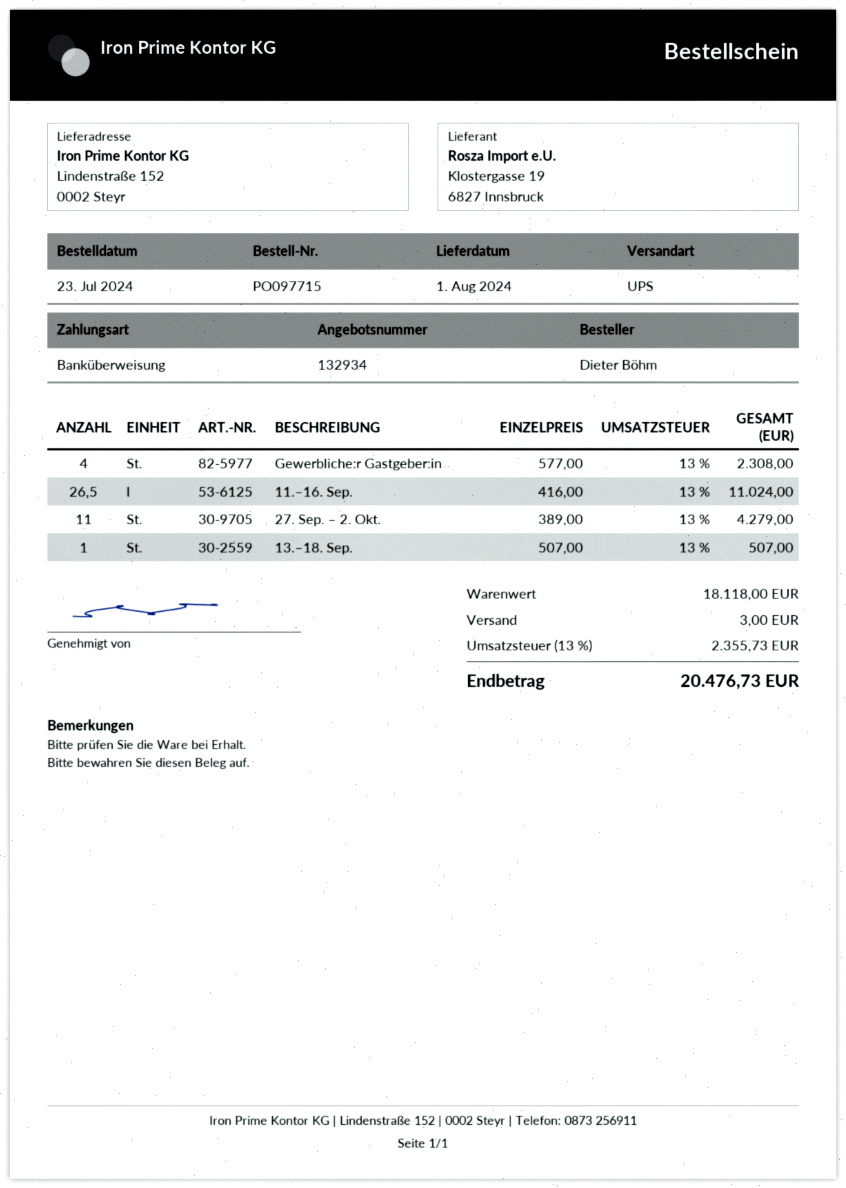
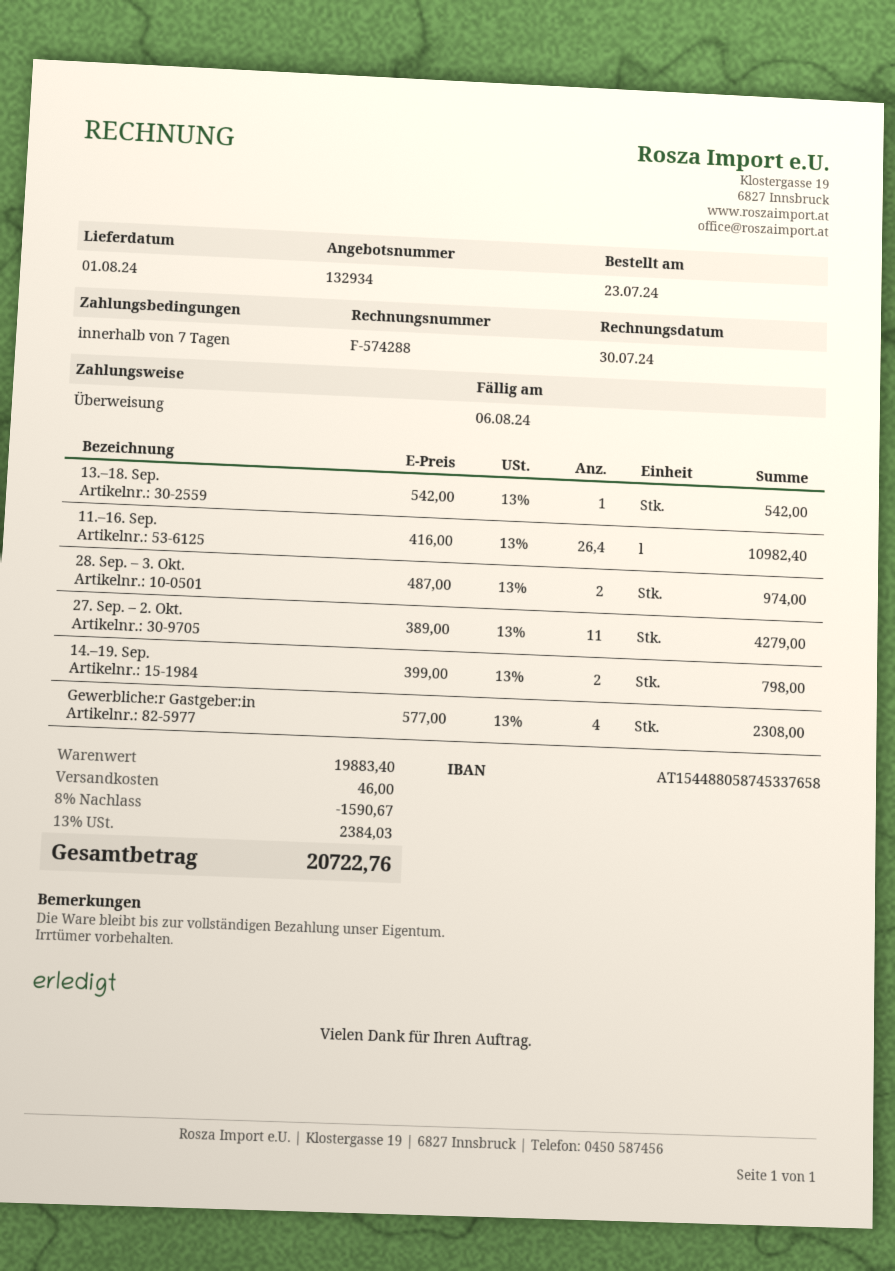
11.–16. Sep.: 26.5 x 416.00 = 11024.00 -> 26.4 x 416.00 = 10982.40
13.–18. Sep.: 1 x 507.00 = 507.00 -> 1 x 542.00 = 542.00
28. Sep. – 3. Okt.: none -> 2 x 487.00 = 974.00
14.–19. Sep.: none -> 2 x 399.00 = 798.00
subtotal: 18118.00 -> 19883.40
discount: none -> 8% = 1590.67
shipping: 3.00 -> 46.00
tax: 13% = 2355.73 -> 13% = 2384.03
total: 20476.73 -> 20722.76

